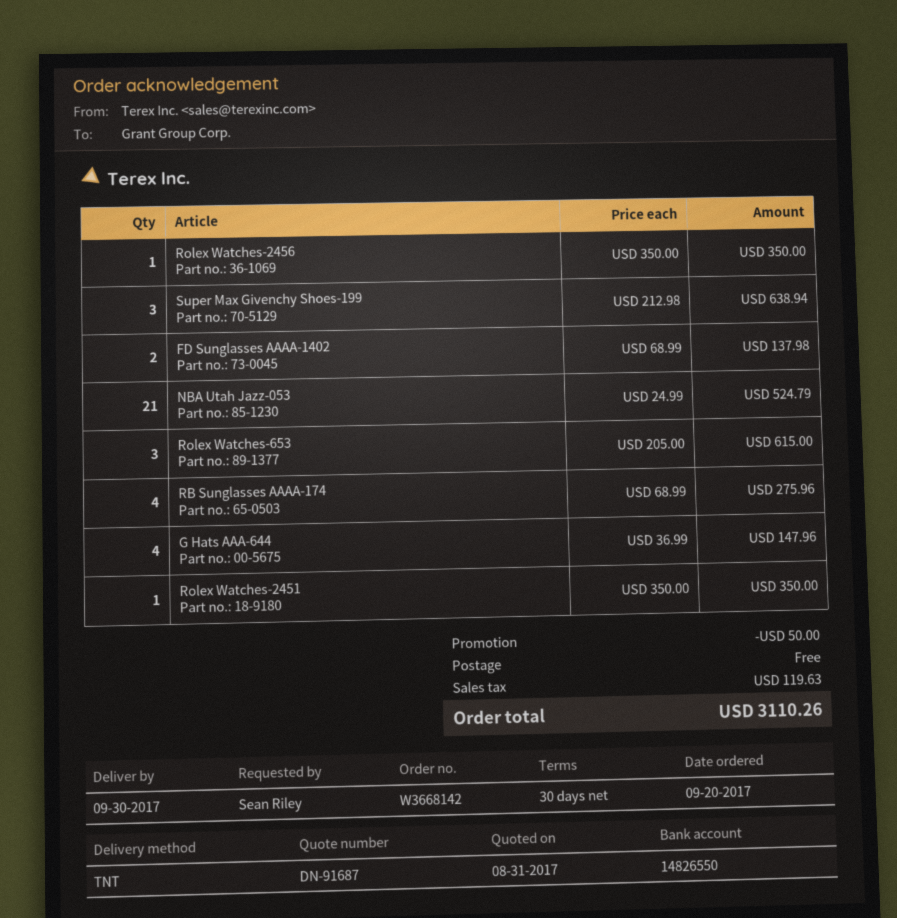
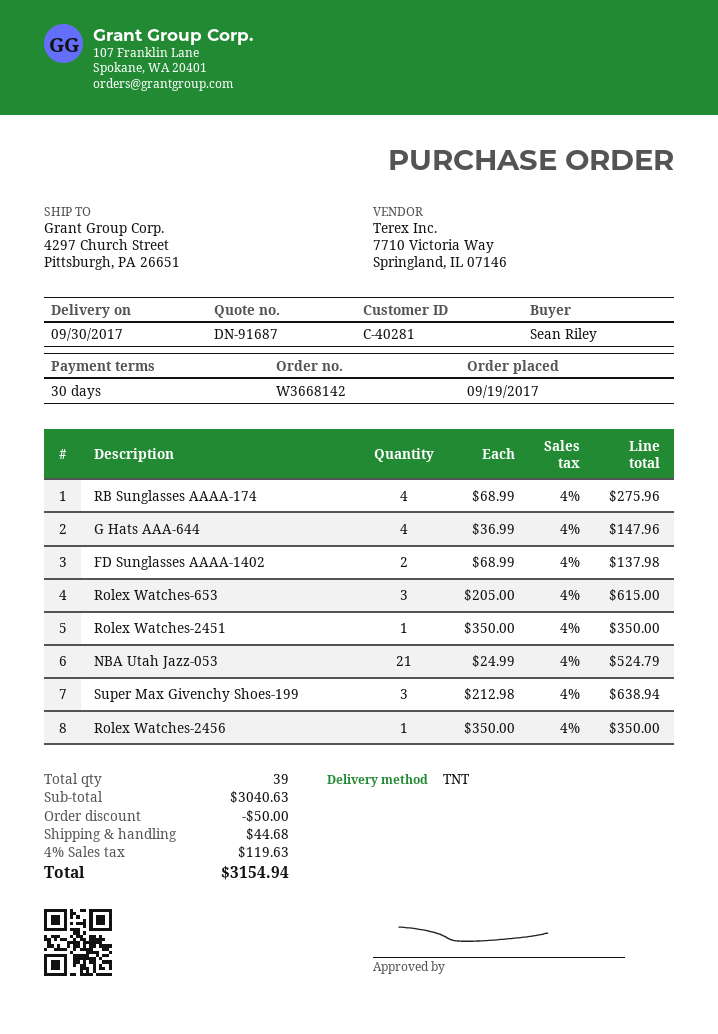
order date: 2017-09-20 -> 2017-09-19
shipping: 0.00 -> 44.68
total: 3110.26 -> 3154.94

